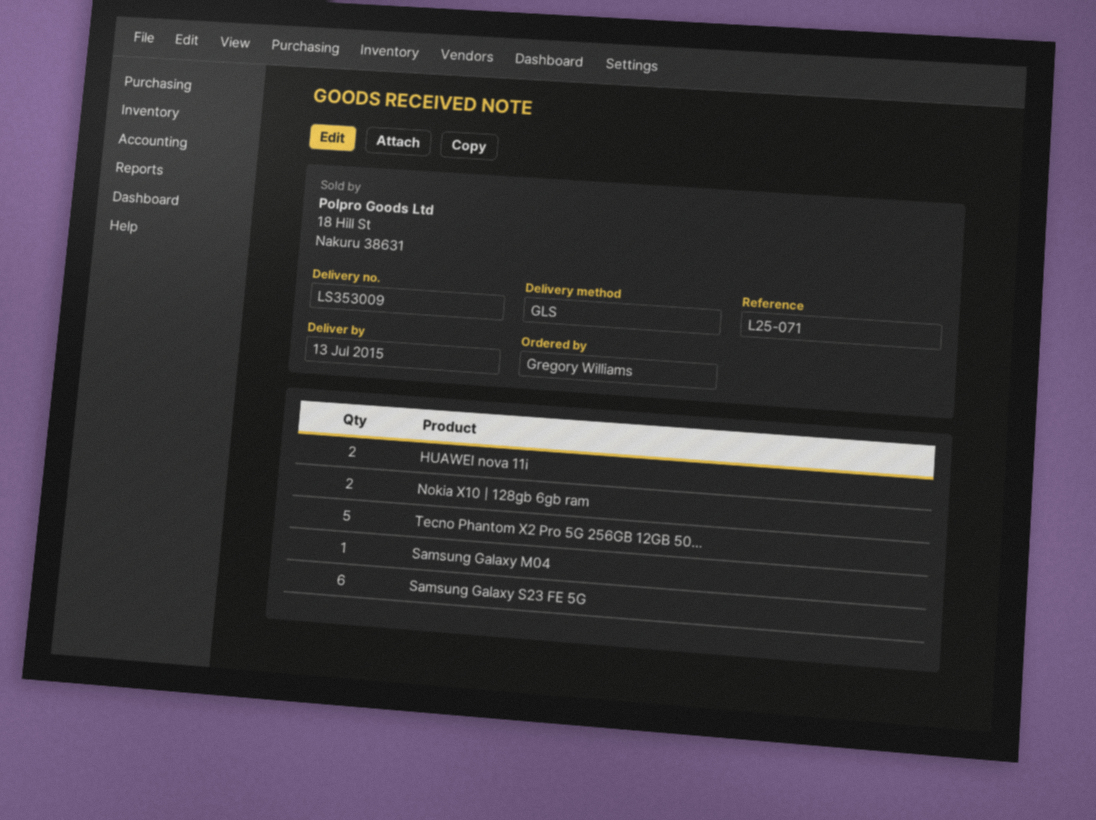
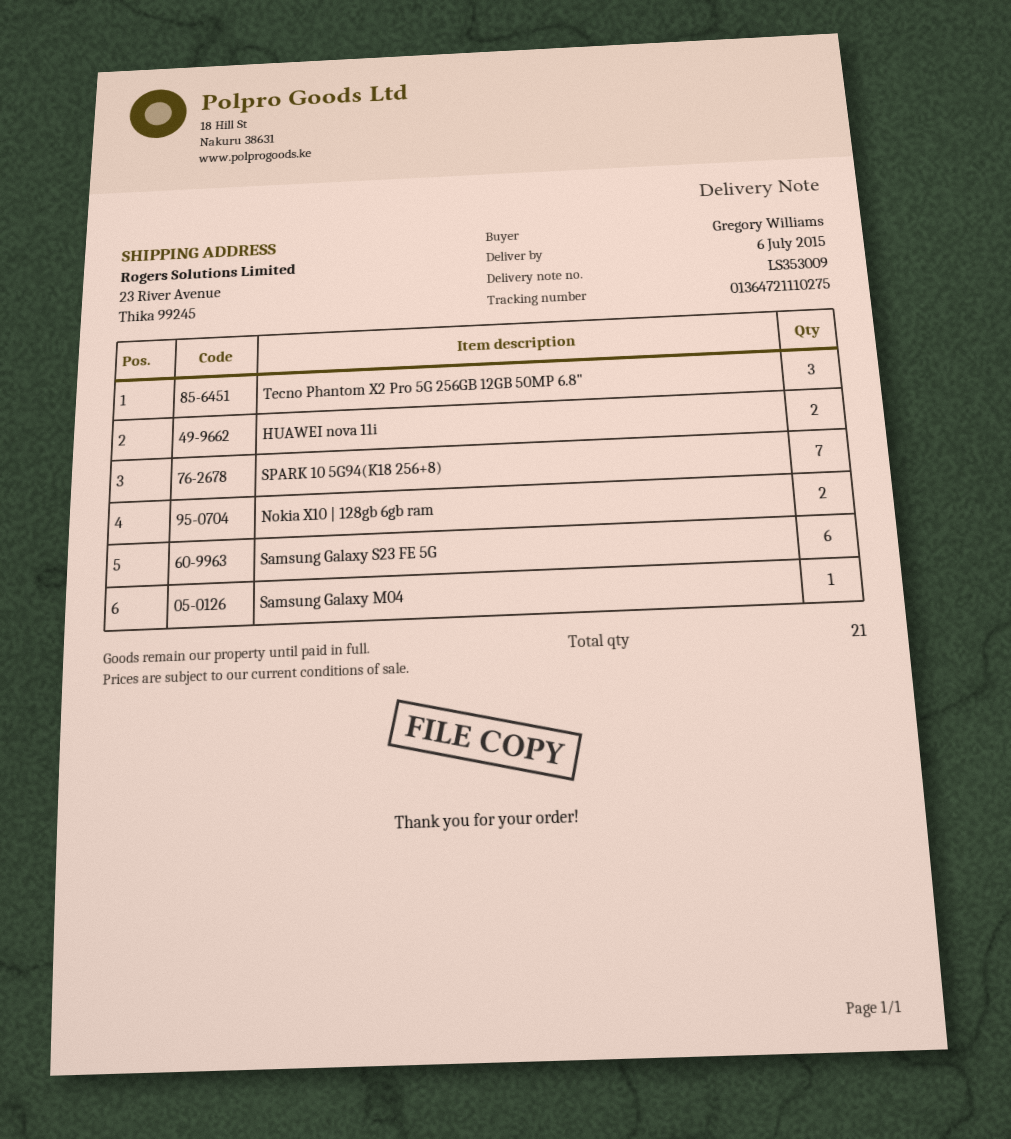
delivery date: 2015-07-13 -> 2015-07-06
Tecno Phantom X2 Pro 5G 256GB 12GB 50...: 5 -> 3
SPARK 10 5G94(K18 256+8): none -> 7

